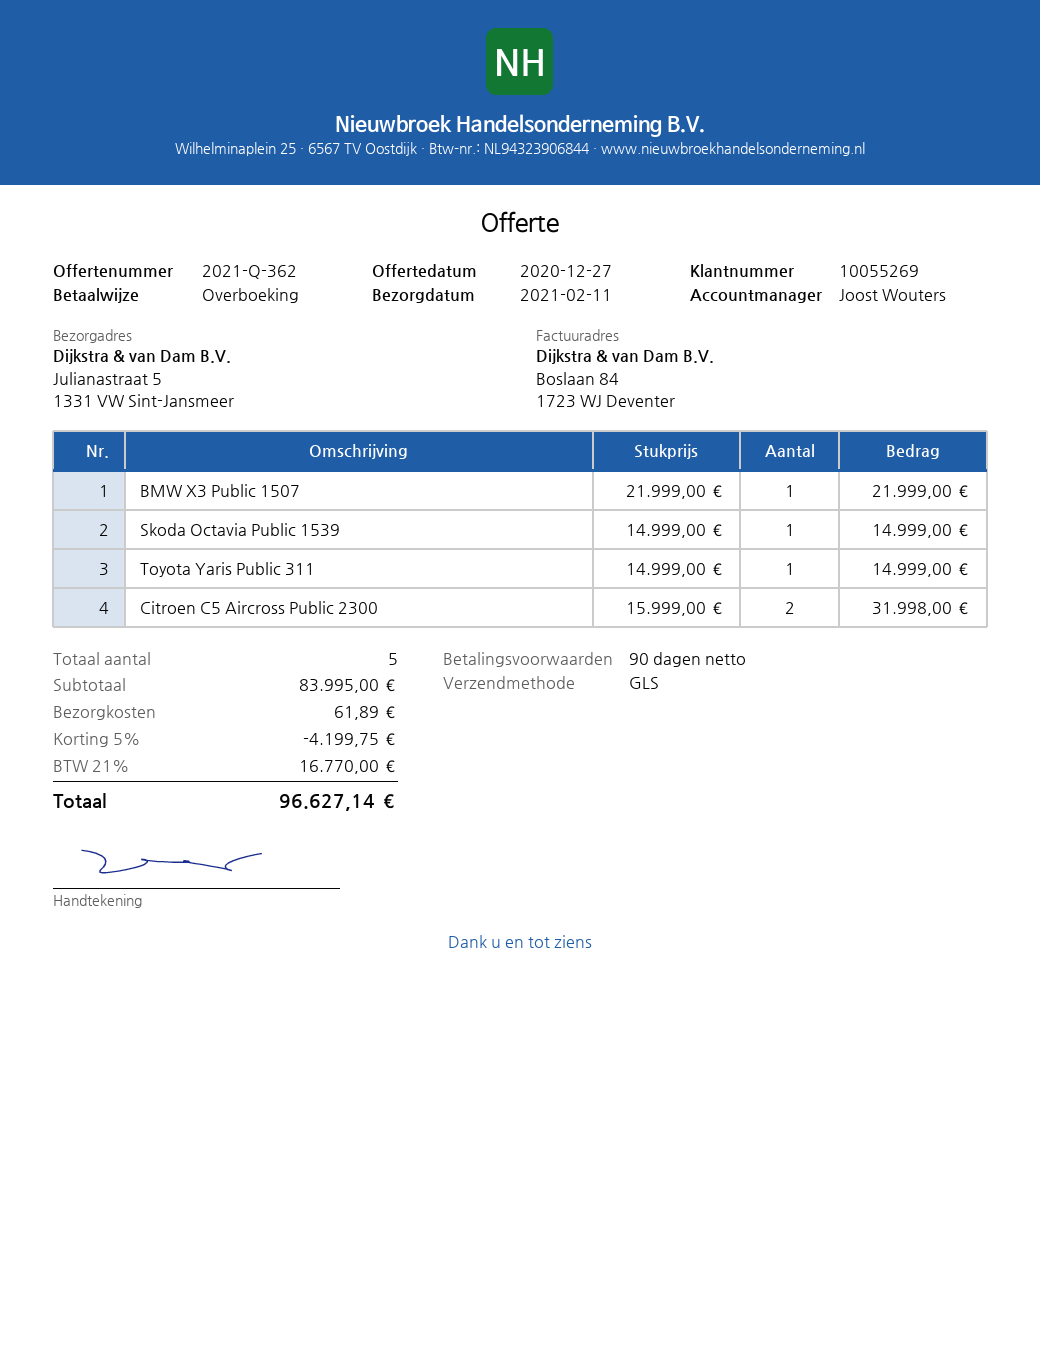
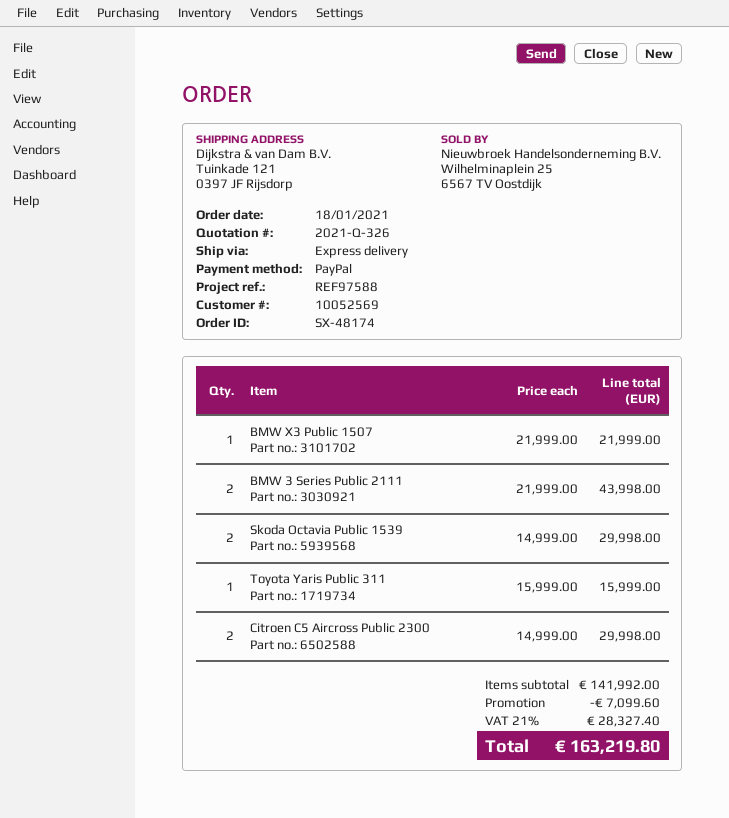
quote number: 2021-Q-362 -> 2021-Q-326
customer number: 10055269 -> 10052569
payment method: bank transfer -> PayPal
shipping method: GLS -> express
ship to: Julianastraat 5, 1331 VW Sint-Jansmeer -> Tuinkade 121, 0397 JF Rijsdorp
Skoda Octavia Public 1539: 1 x 14999.00 = 14999.00 -> 2 x 14999.00 = 29998.00
Toyota Yaris Public 311: 1 x 14999.00 = 14999.00 -> 1 x 15999.00 = 15999.00
Citroen C5 Aircross Public 2300: 2 x 15999.00 = 31998.00 -> 2 x 14999.00 = 29998.00
BMW 3 Series Public 2111: none -> 2 x 21999.00 = 43998.00
subtotal: 83995.00 -> 141992.00
discount: 4199.75 -> 7099.60
shipping: 61.89 -> none
tax: 21% = 16770.00 -> 21% = 28327.40
total: 96627.14 -> 163219.80

